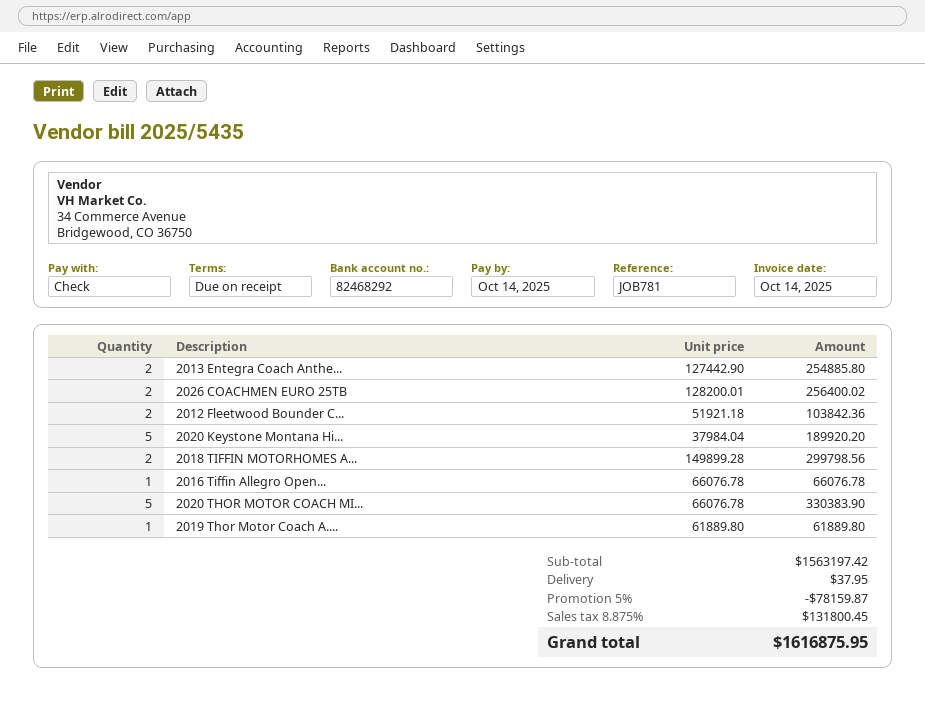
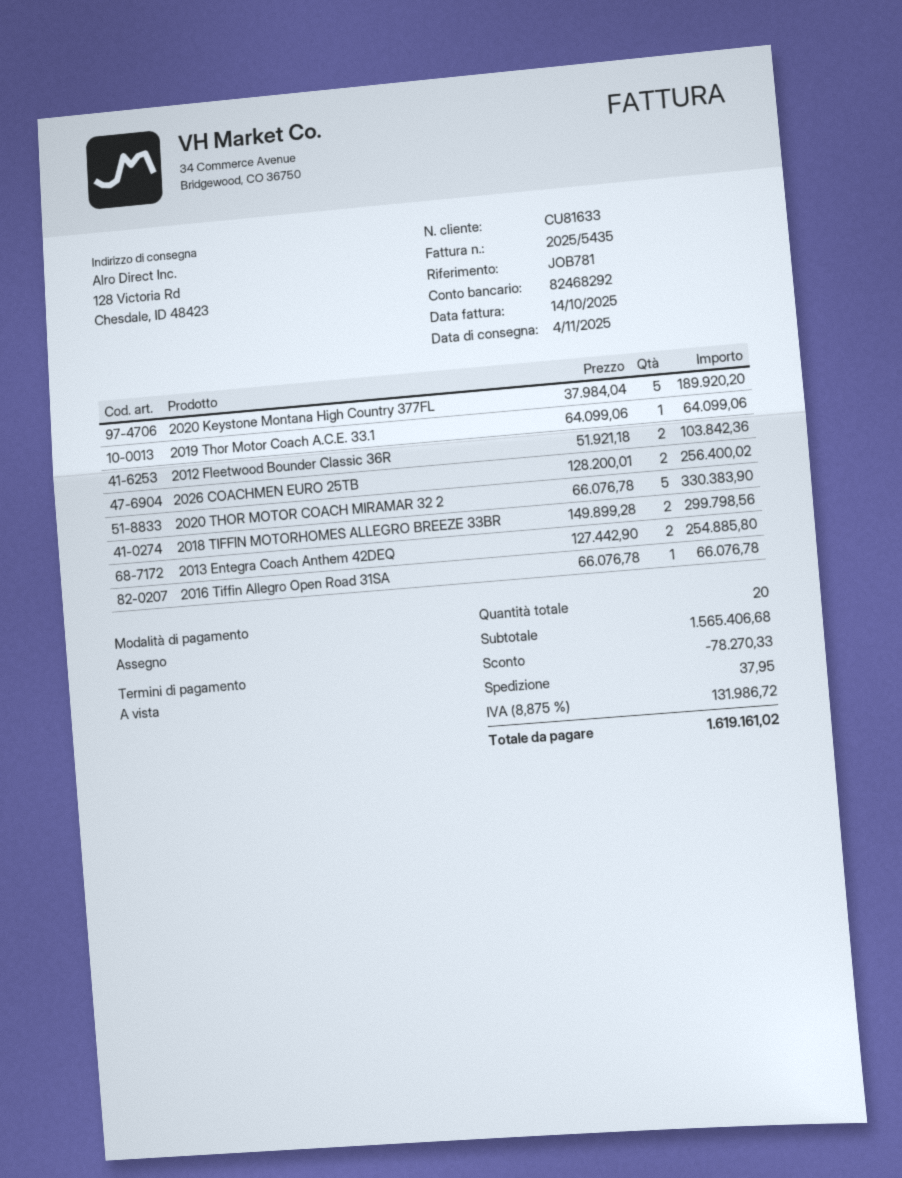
2019 Thor Motor Coach A....: 1 x 61889.80 = 61889.80 -> 1 x 64099.06 = 64099.06
subtotal: 1563197.42 -> 1565406.68
discount: 78159.87 -> 78270.33
tax: 8.875% = 131800.45 -> 8.875% = 131986.72
total: 1616875.95 -> 1619161.02

